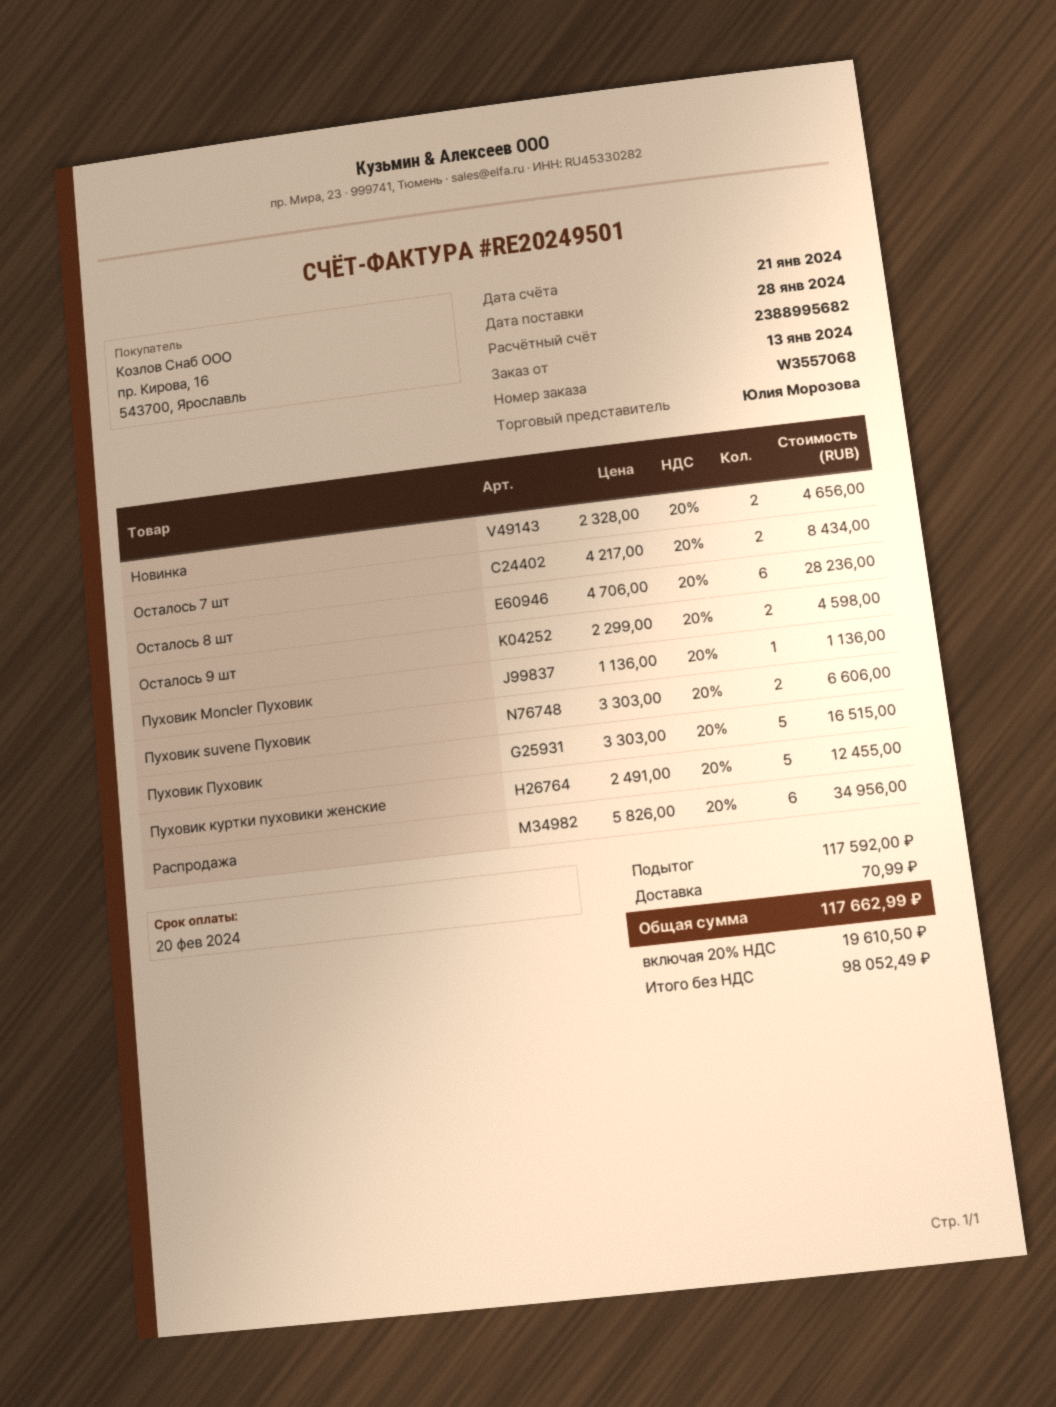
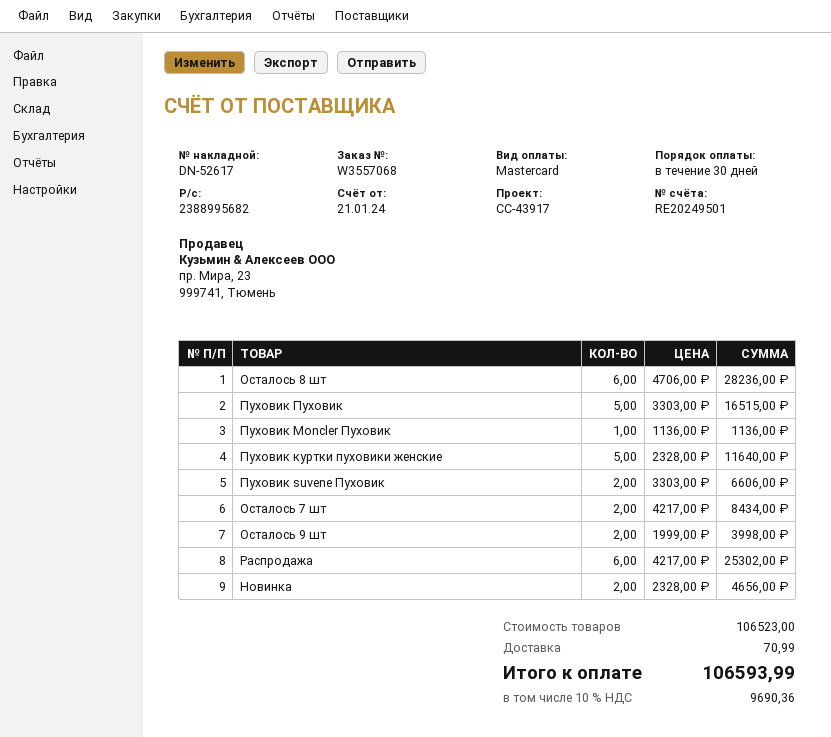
Осталось 9 шт: 2 x 2299.00 = 4598.00 -> 2 x 1999.00 = 3998.00
Пуховик куртки пуховики женские: 5 x 2491.00 = 12455.00 -> 5 x 2328.00 = 11640.00
Распродажа: 6 x 5826.00 = 34956.00 -> 6 x 4217.00 = 25302.00
subtotal: 117592.00 -> 106523.00
tax: 20% = 19610.50 -> 10% = 9690.36
total: 117662.99 -> 106593.99

